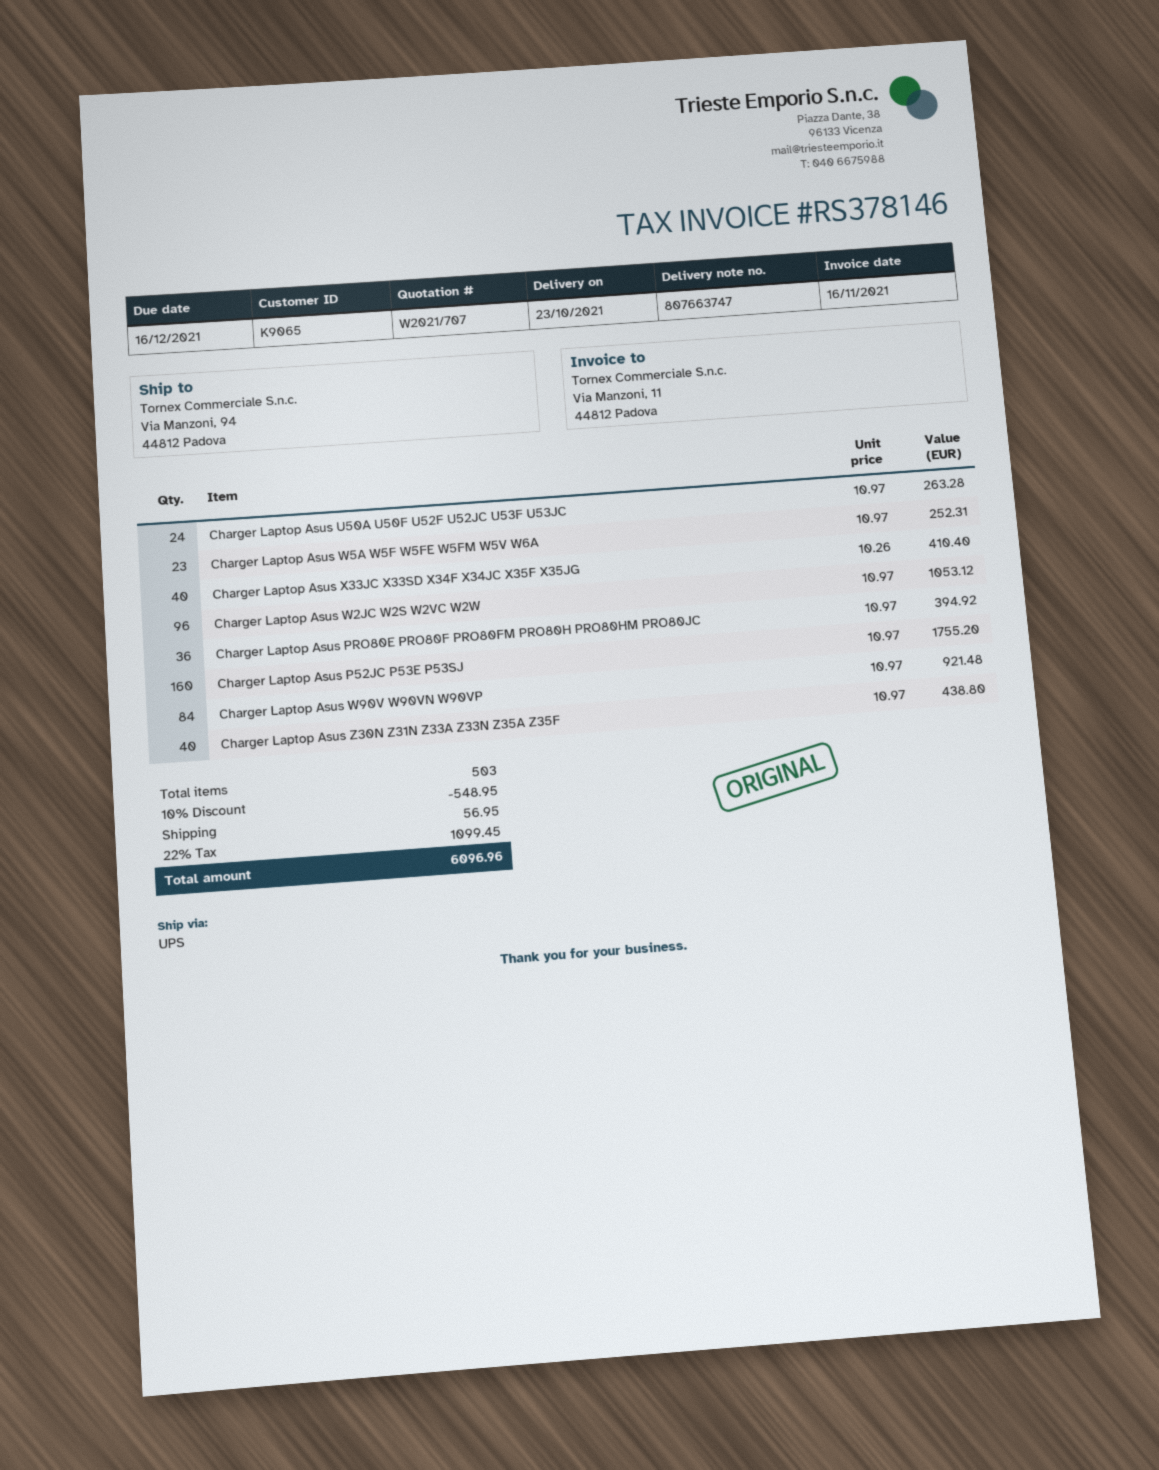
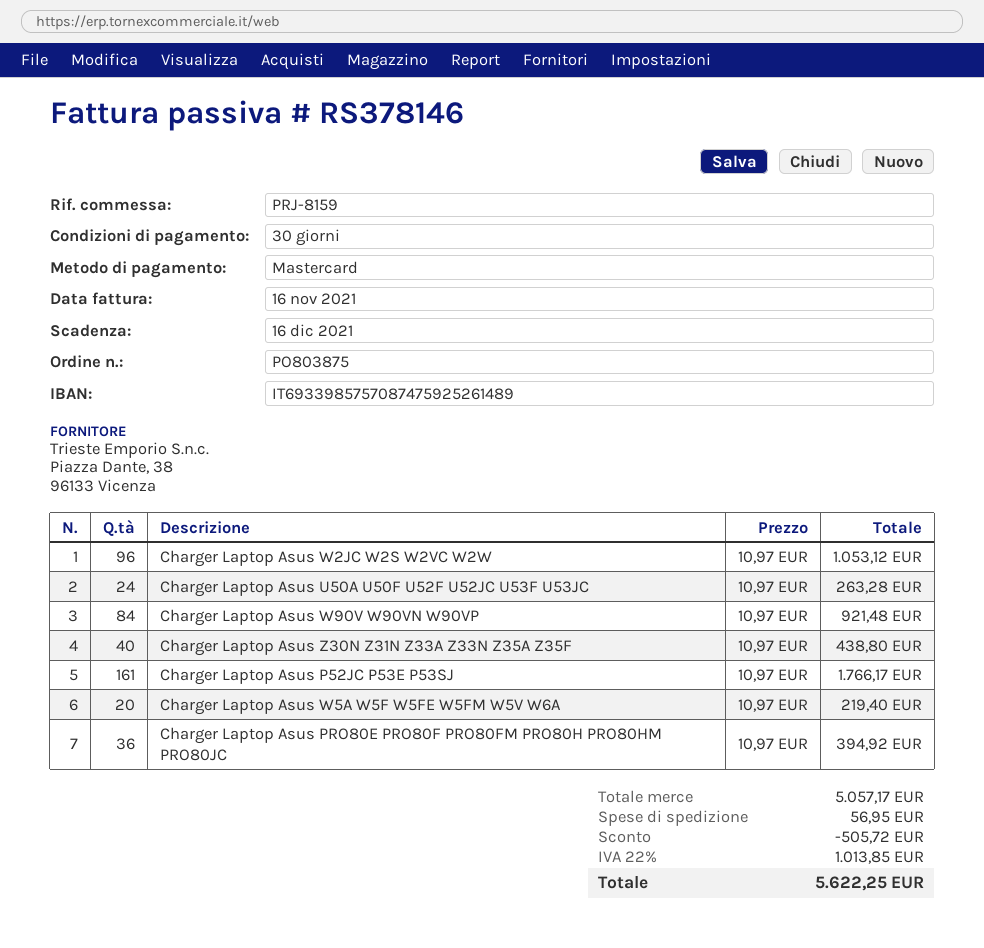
Charger Laptop Asus W5A W5F W5FE W5FM W5V W6A: 23 x 10.97 = 252.31 -> 20 x 10.97 = 219.40
Charger Laptop Asus X33JC X33SD X34F X34JC X35F X35JG: 40 x 10.26 = 410.40 -> none
Charger Laptop Asus P52JC P53E P53SJ: 160 x 10.97 = 1755.20 -> 161 x 10.97 = 1766.17
discount: 548.95 -> 505.72
tax: 22% = 1099.45 -> 22% = 1013.85
total: 6096.96 -> 5622.25

